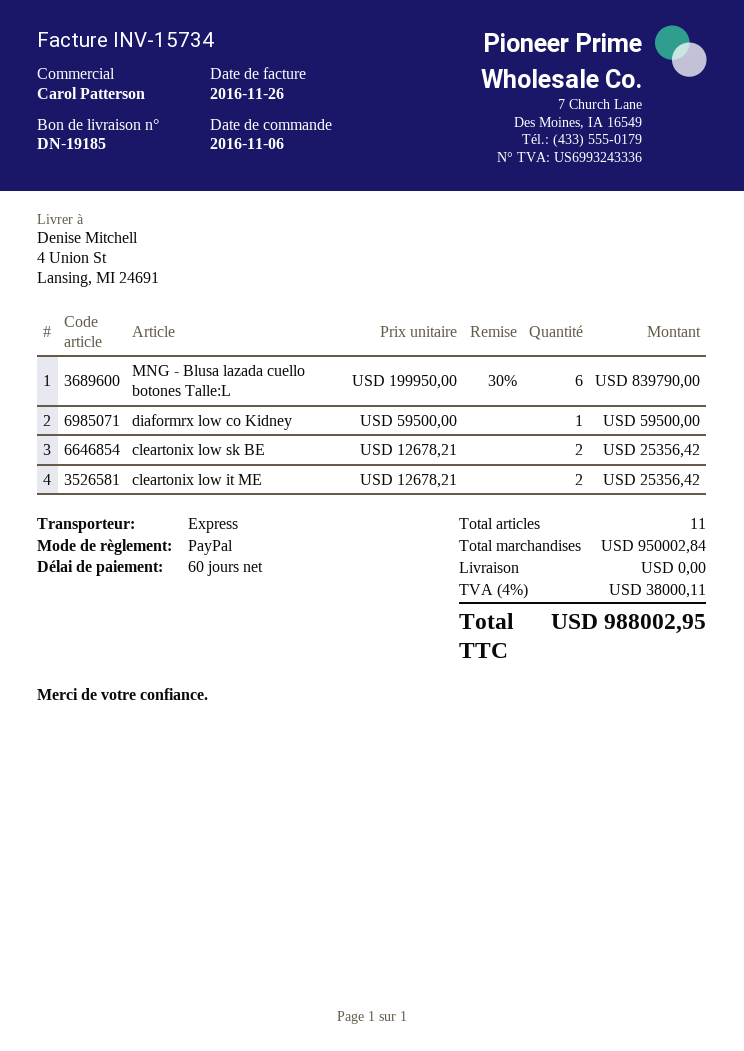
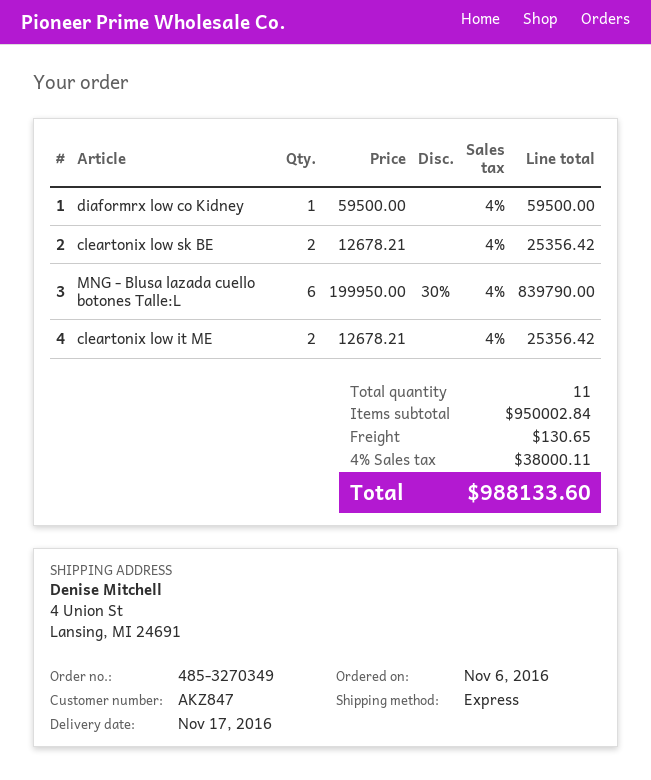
shipping: 0.00 -> 130.65
total: 988002.95 -> 988133.60

